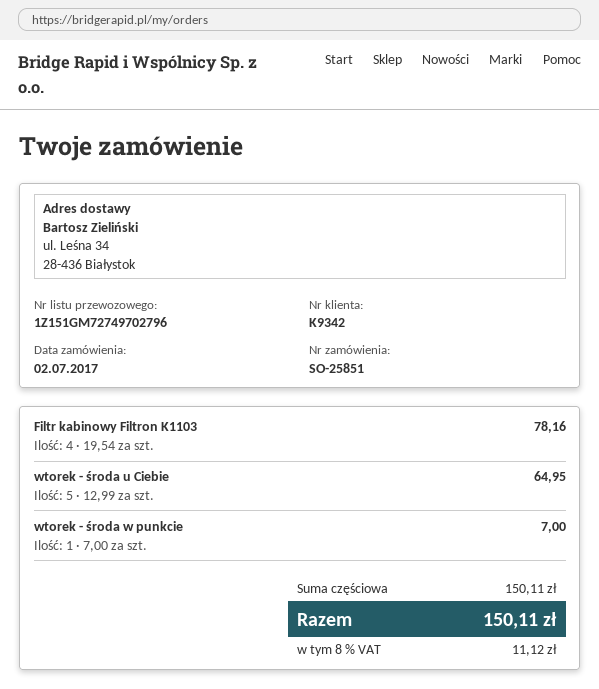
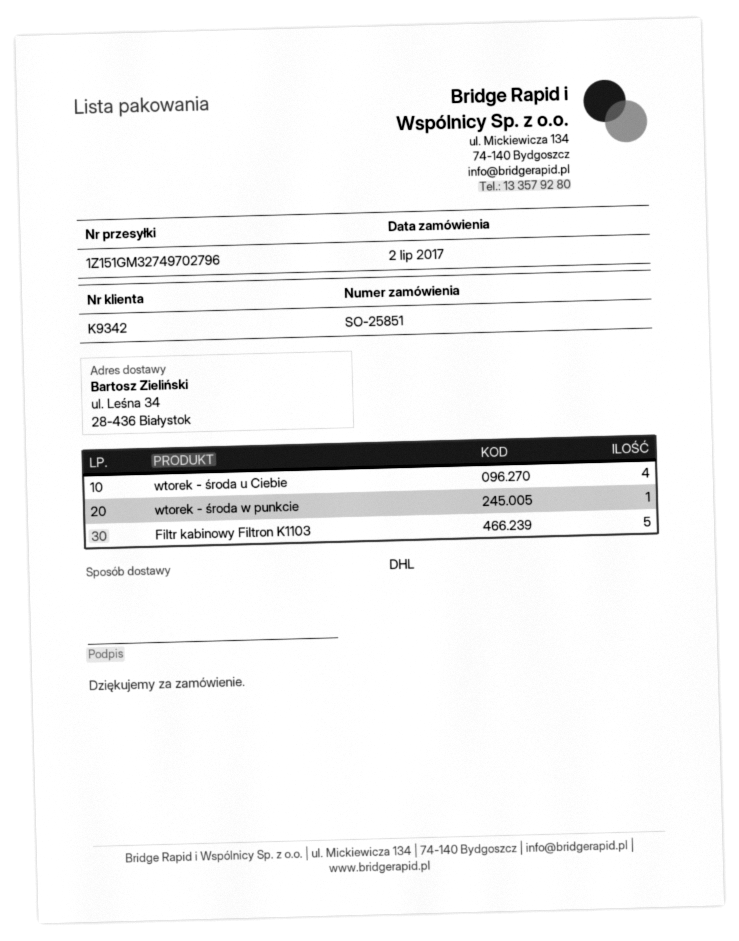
tracking number: 1Z151GM72749702796 -> 1Z151GM32749702796
Filtr kabinowy Filtron K1103: 4 -> 5
wtorek - środa u Ciebie: 5 -> 4

